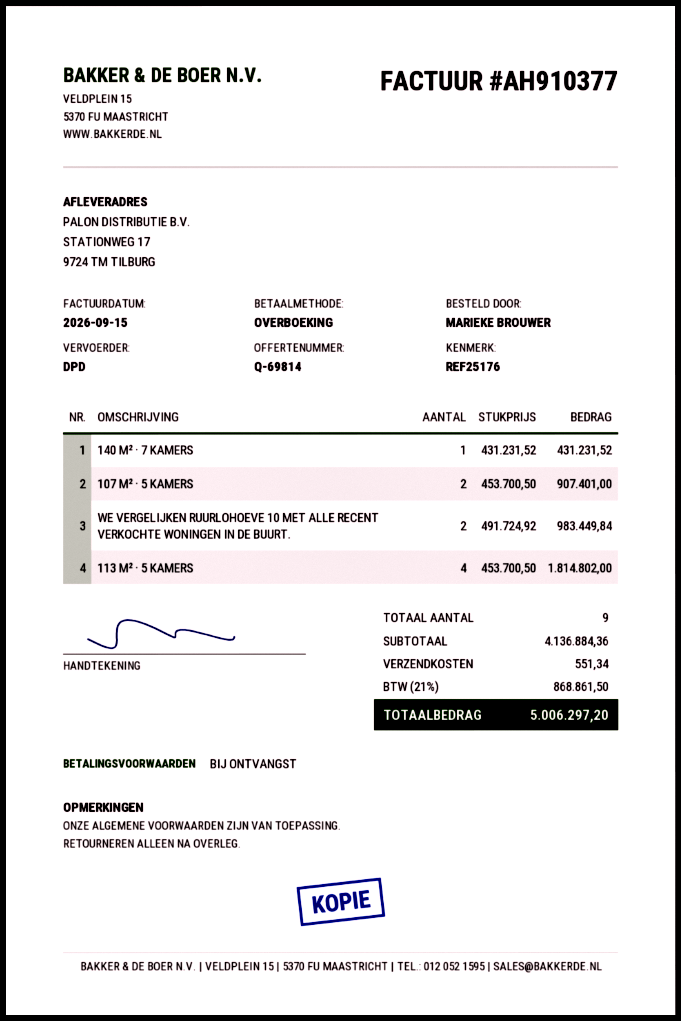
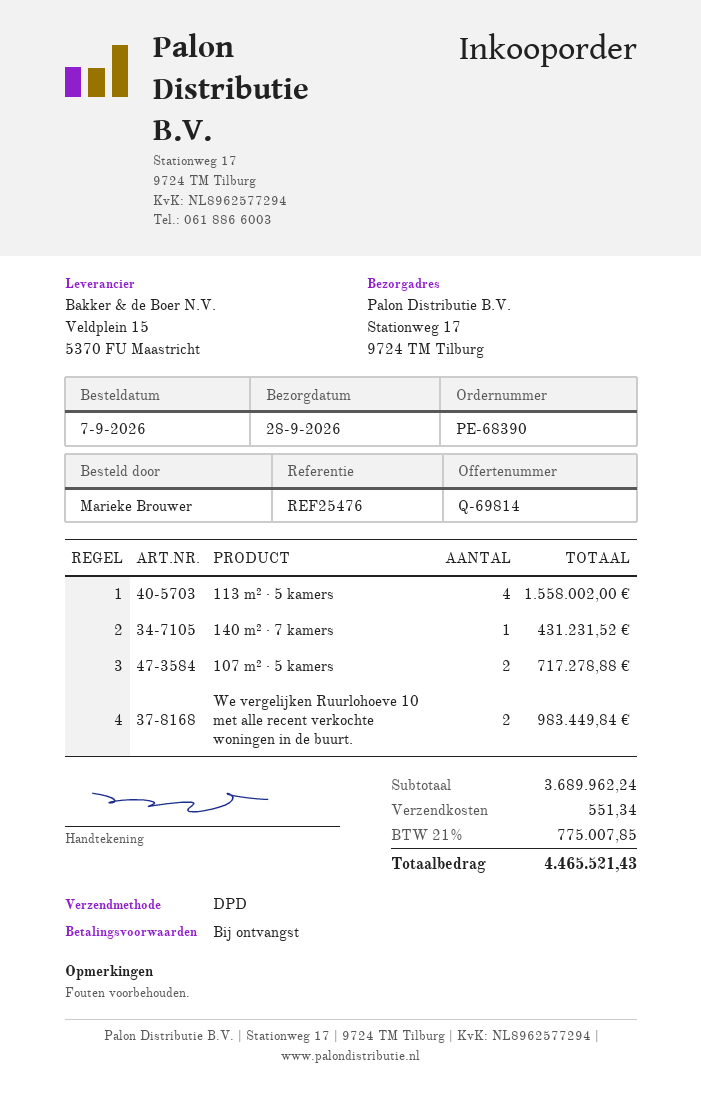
reference: REF25176 -> REF25476
107 M² · 5 KAMERS: 2 for 907401.00 -> 2 for 717278.88
113 M² · 5 KAMERS: 4 for 1814802.00 -> 4 for 1558002.00
subtotal: 4136884.36 -> 3689962.24
tax: 21% = 868861.50 -> 21% = 775007.85
total: 5006297.20 -> 4465521.43

